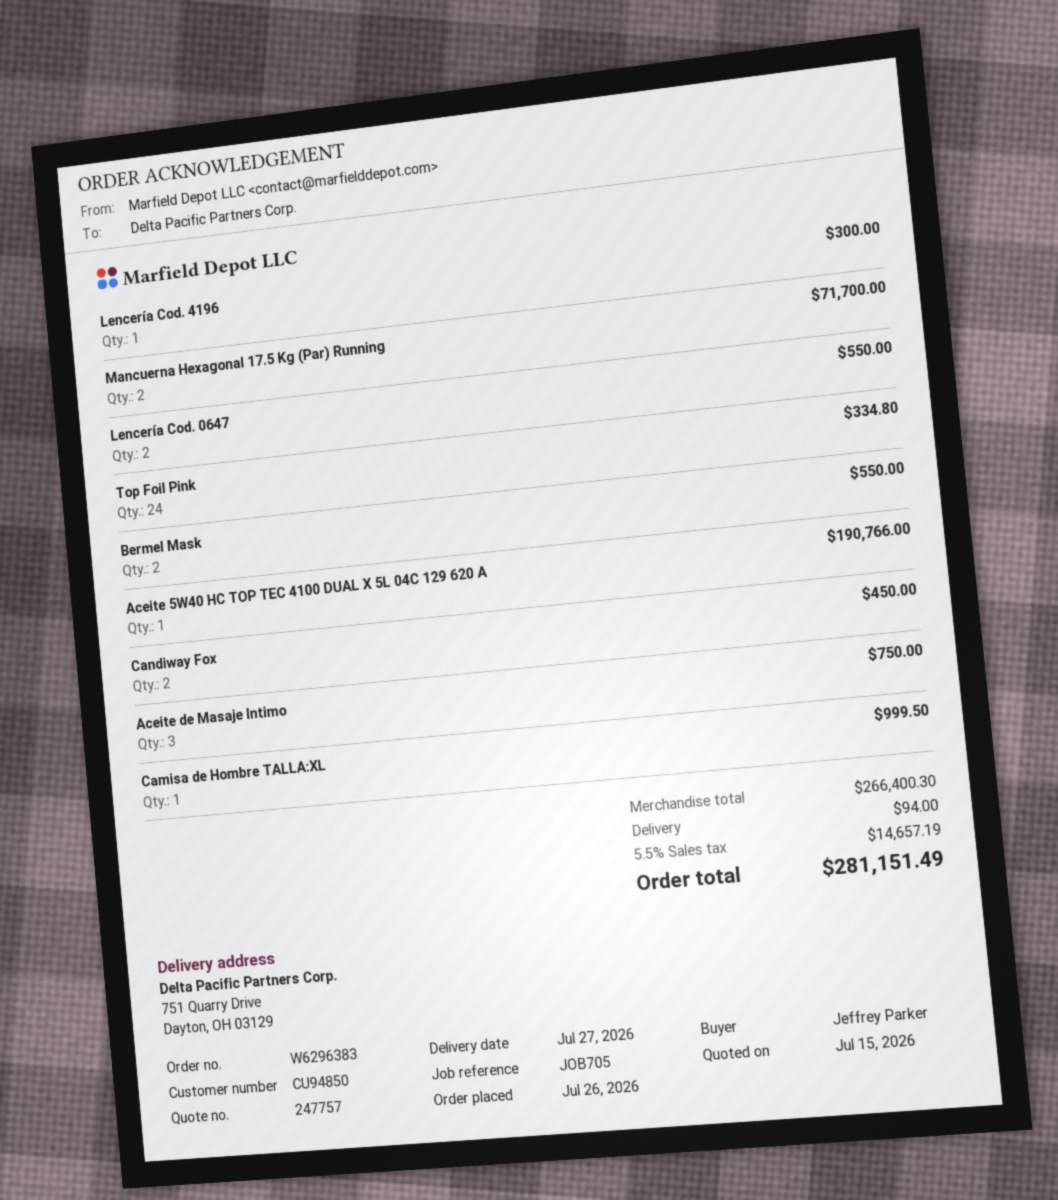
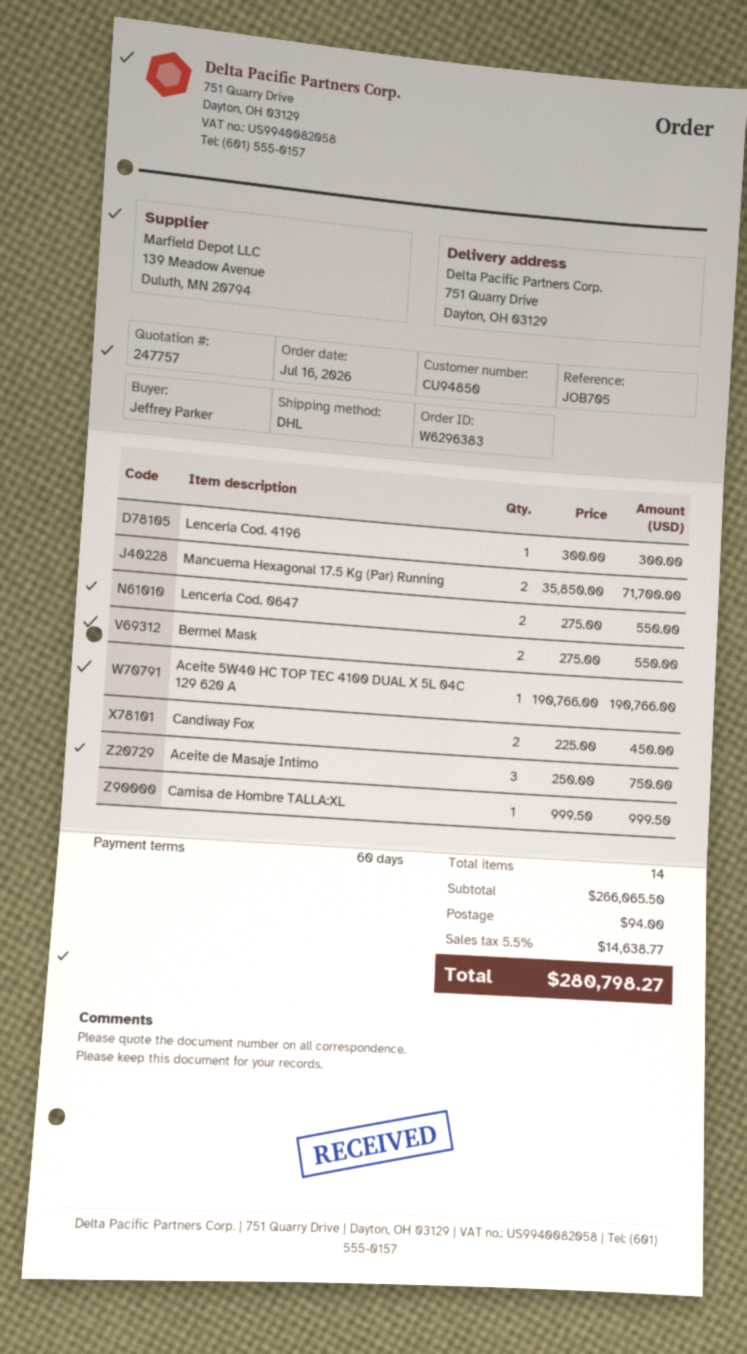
order date: 2026-07-26 -> 2026-07-16
Top Foil Pink: 24 for 334.80 -> none
subtotal: 266400.30 -> 266065.50
tax: 5.5% = 14657.19 -> 5.5% = 14638.77
total: 281151.49 -> 280798.27

